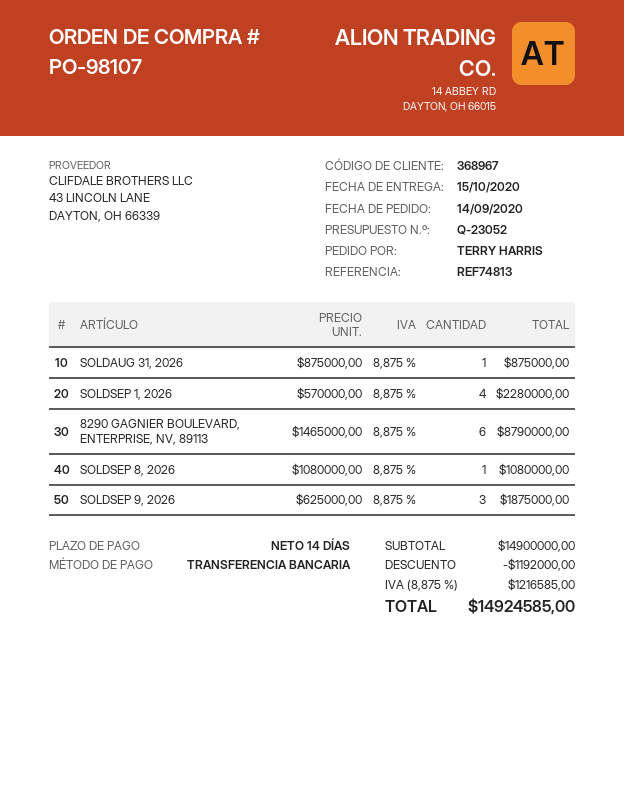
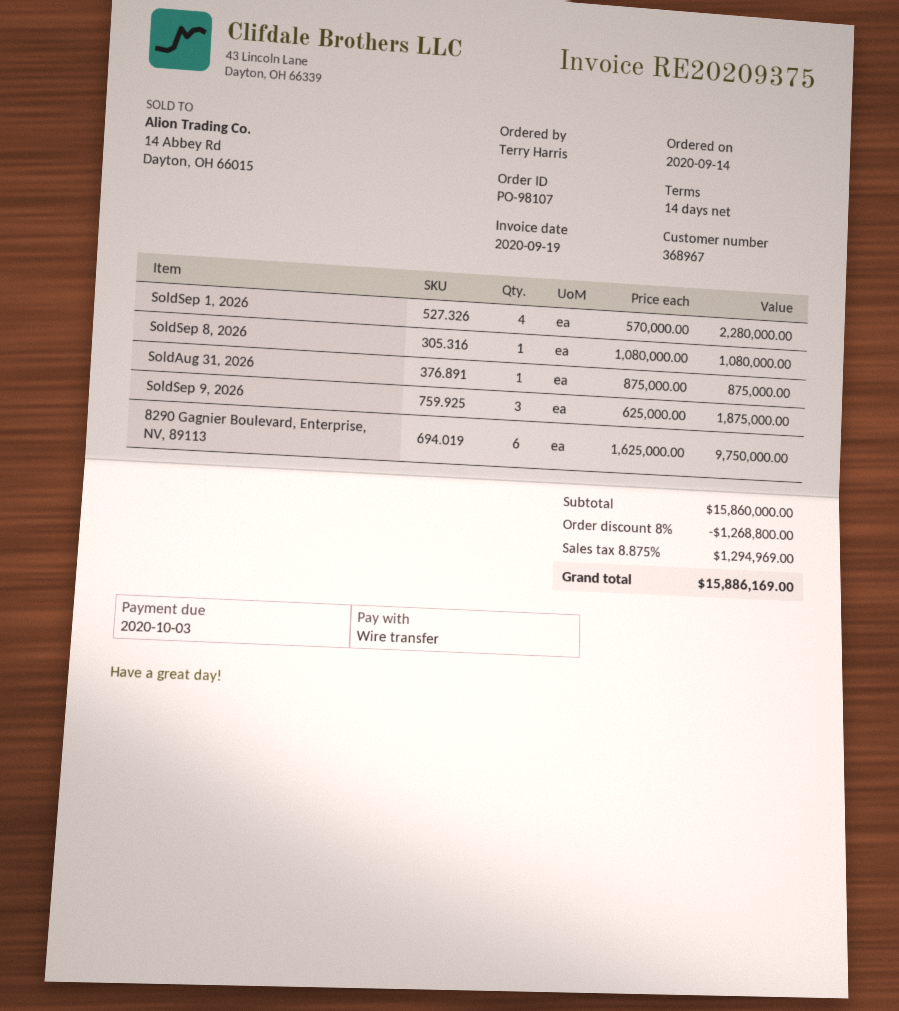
8290 GAGNIER BOULEVARD, ENTERPRISE, NV, 89113: 6 x 1465000.00 = 8790000.00 -> 6 x 1625000.00 = 9750000.00
subtotal: 14900000.00 -> 15860000.00
discount: 1192000.00 -> 1268800.00
tax: 8.875% = 1216585.00 -> 8.875% = 1294969.00
total: 14924585.00 -> 15886169.00

